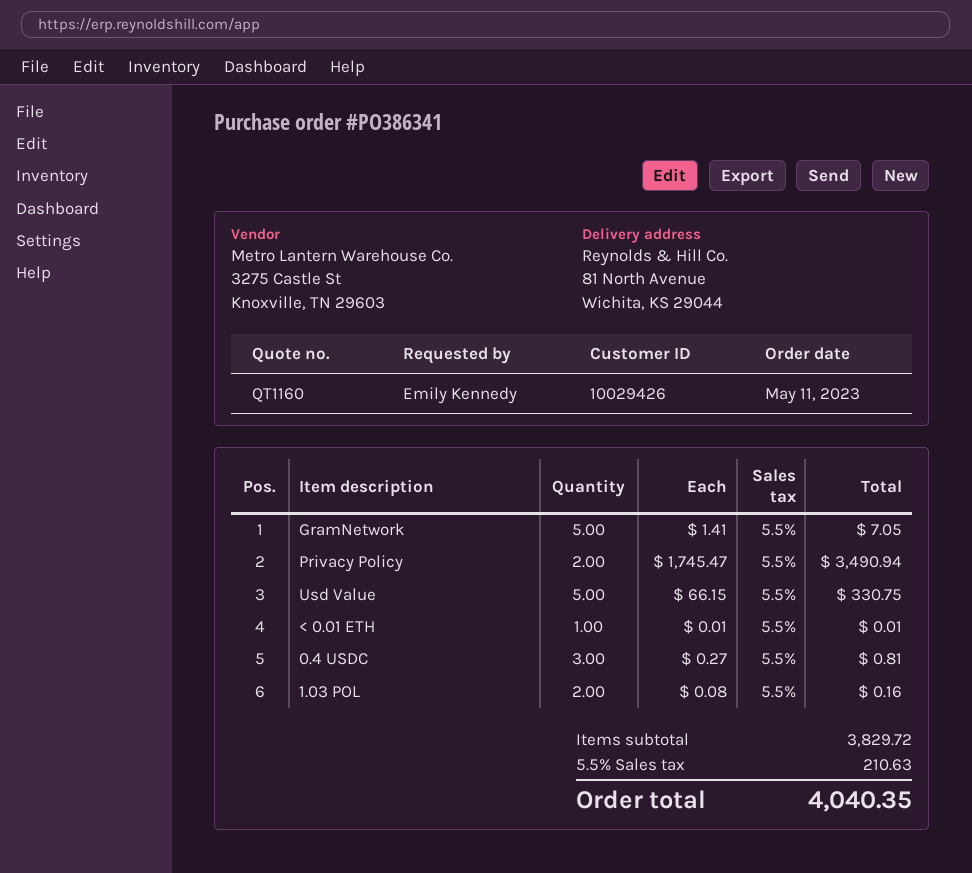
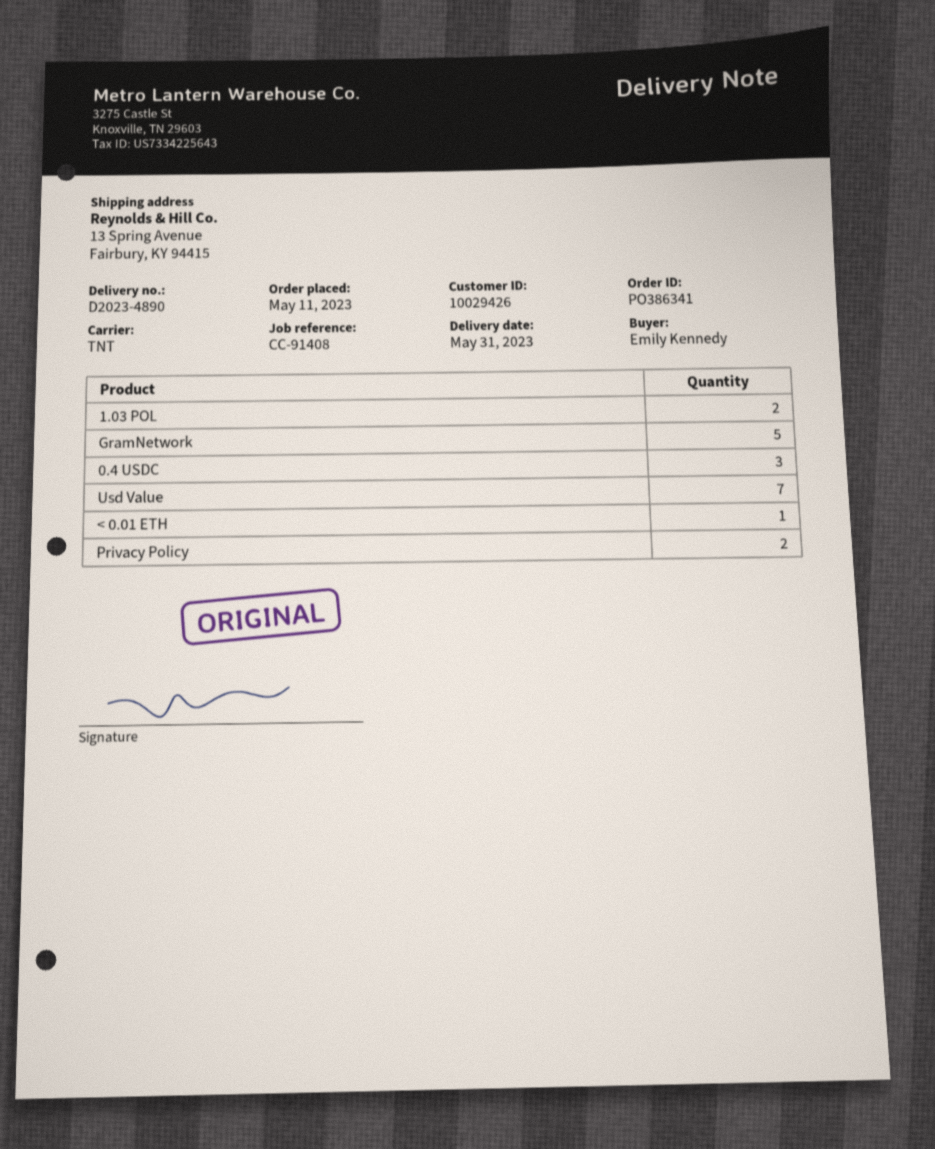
ship to: 81 North Avenue, Wichita, KS 29044 -> 13 Spring Avenue, Fairbury, KY 94415
Usd Value: 5 -> 7

